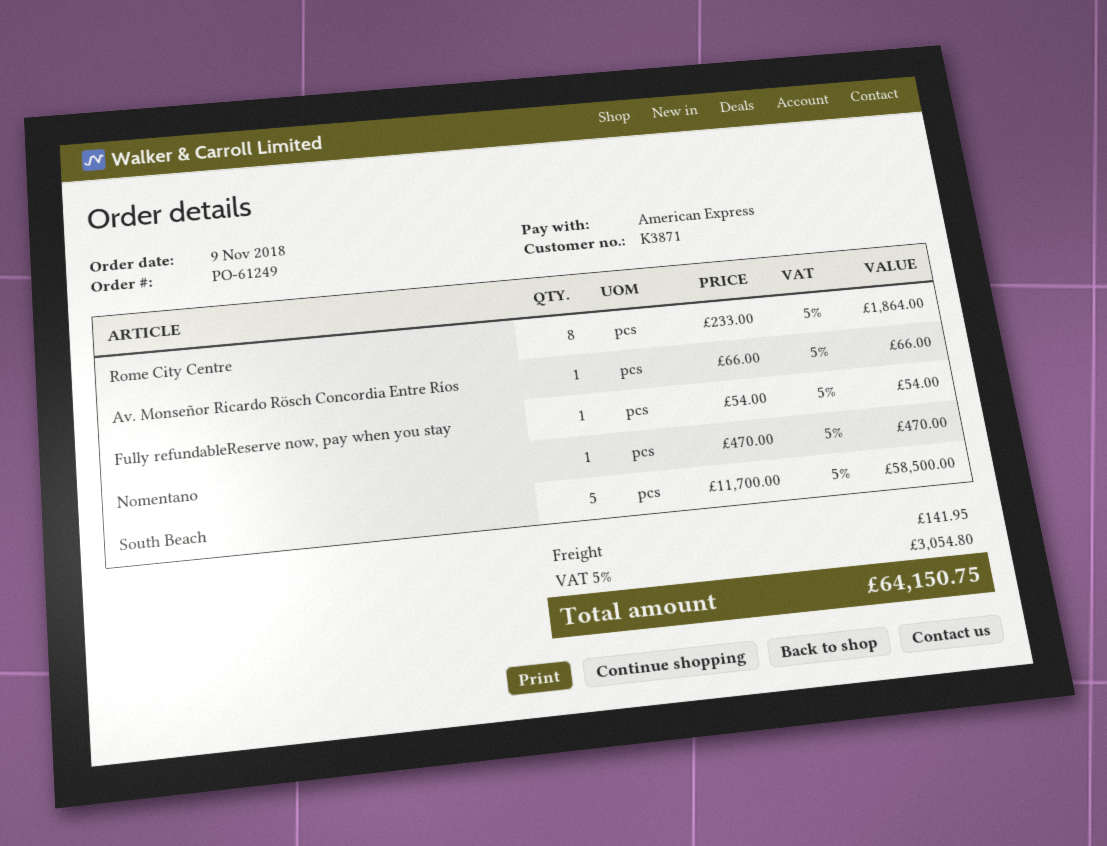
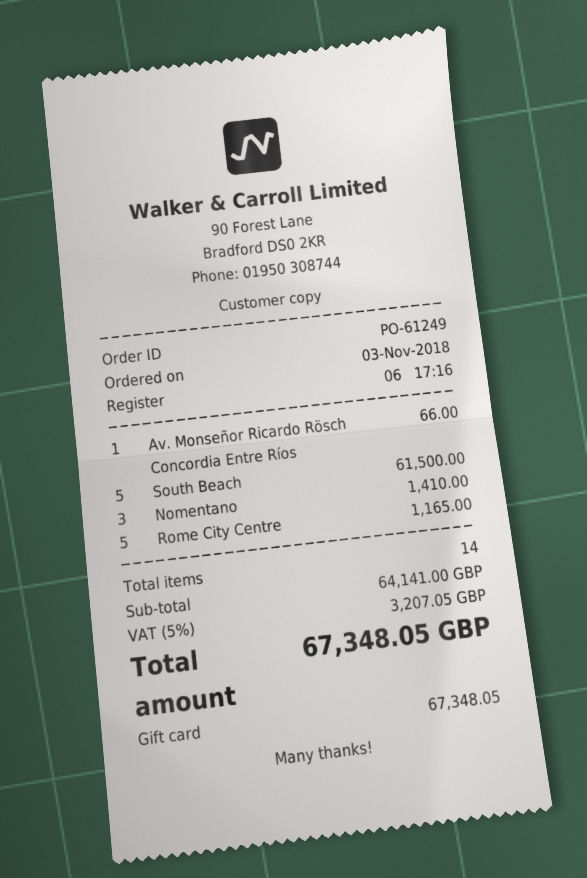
order date: 2018-11-09 -> 2018-11-03
payment method: American Express -> gift card
Rome City Centre: 8 for 1864.00 -> 5 for 1165.00
Fully refundableReserve now, pay when you stay: 1 for 54.00 -> none
Nomentano: 1 for 470.00 -> 3 for 1410.00
South Beach: 5 for 58500.00 -> 5 for 61500.00
shipping: 141.95 -> none
tax: 5% = 3054.80 -> 5% = 3207.05
total: 64150.75 -> 67348.05

